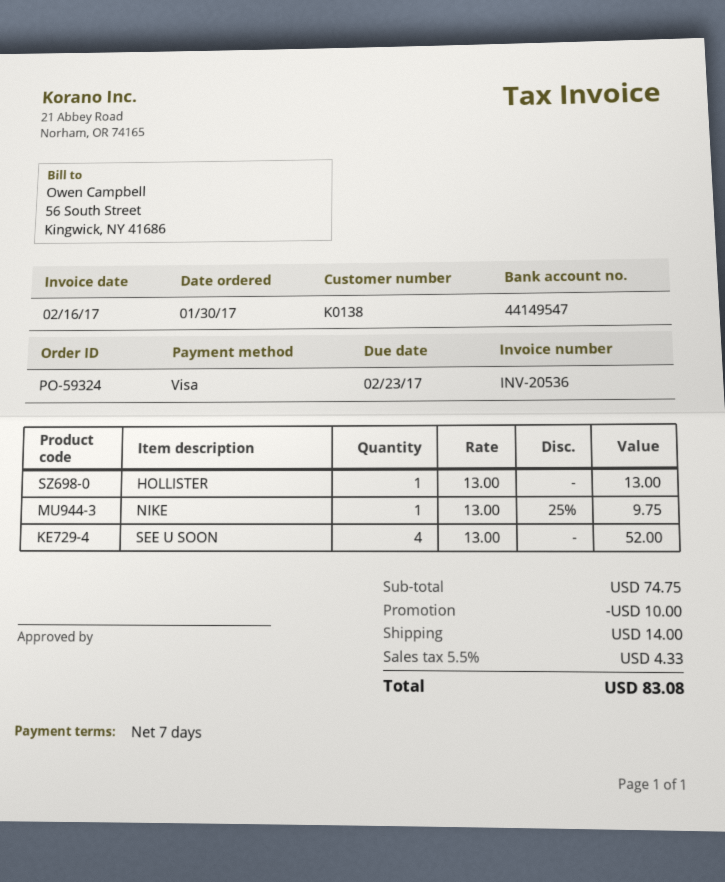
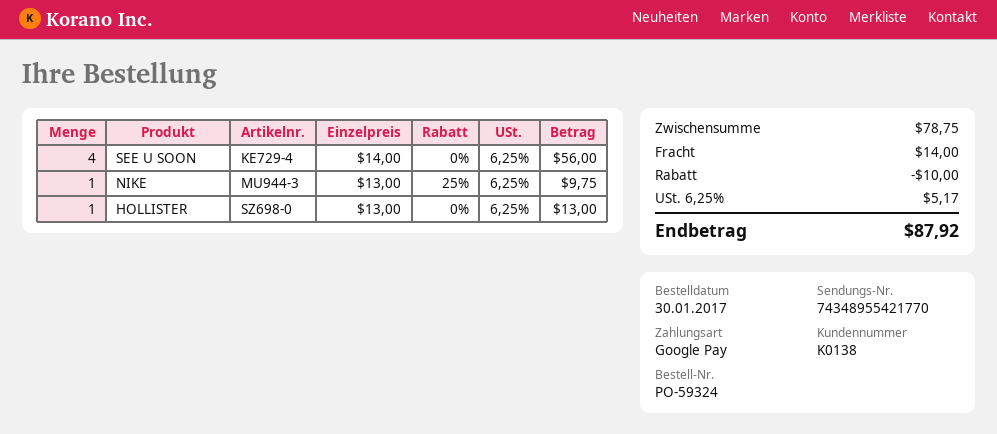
payment method: Visa -> Google Pay
SEE U SOON: 4 x 13.00 = 52.00 -> 4 x 14.00 = 56.00
subtotal: 74.75 -> 78.75
tax: 5.5% = 4.33 -> 6.25% = 5.17
total: 83.08 -> 87.92

